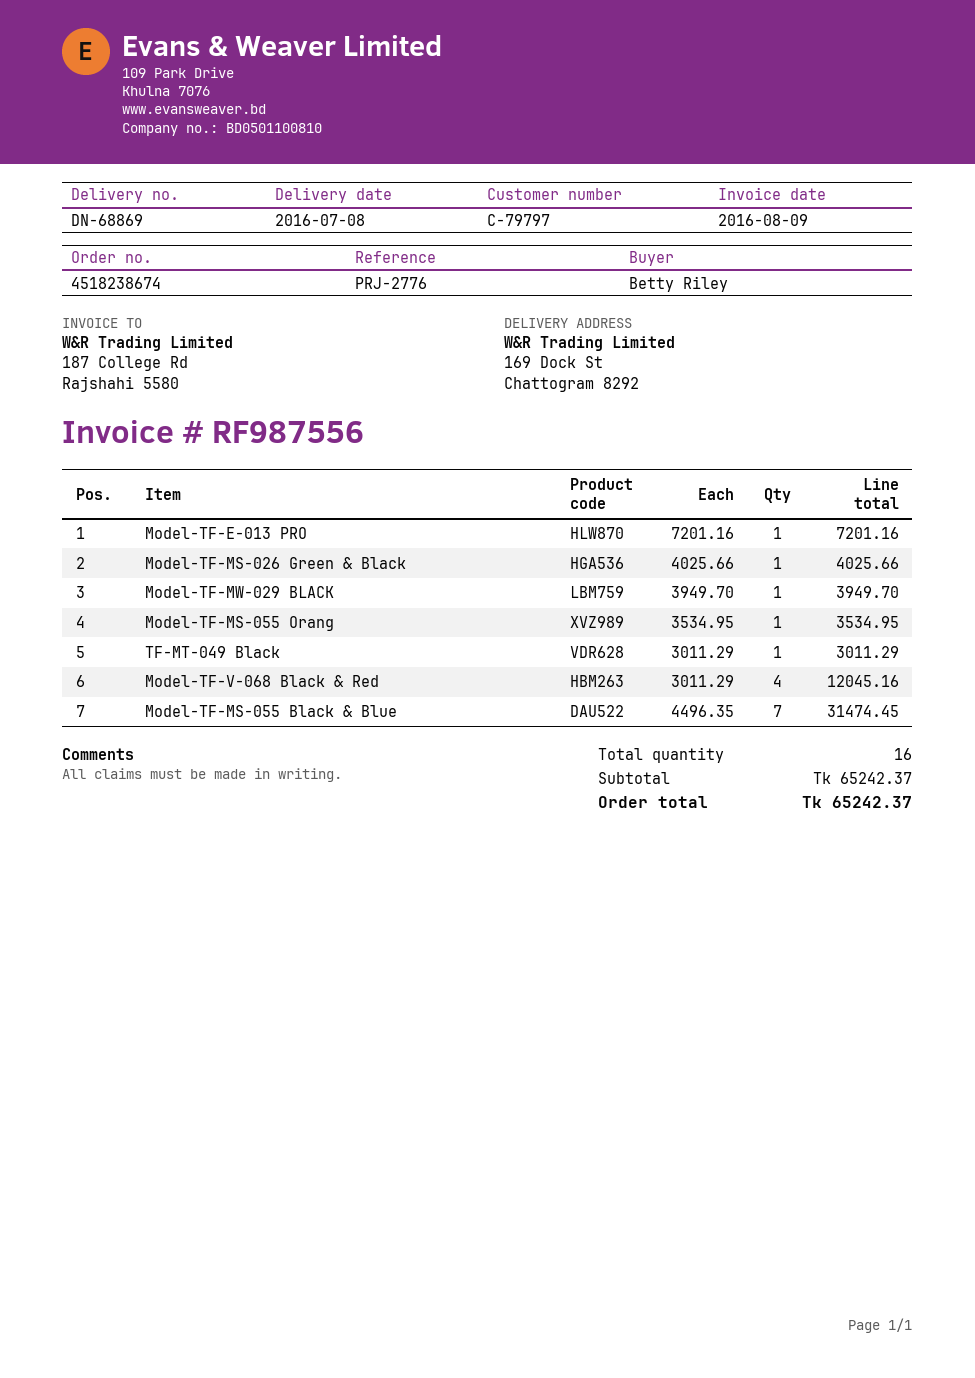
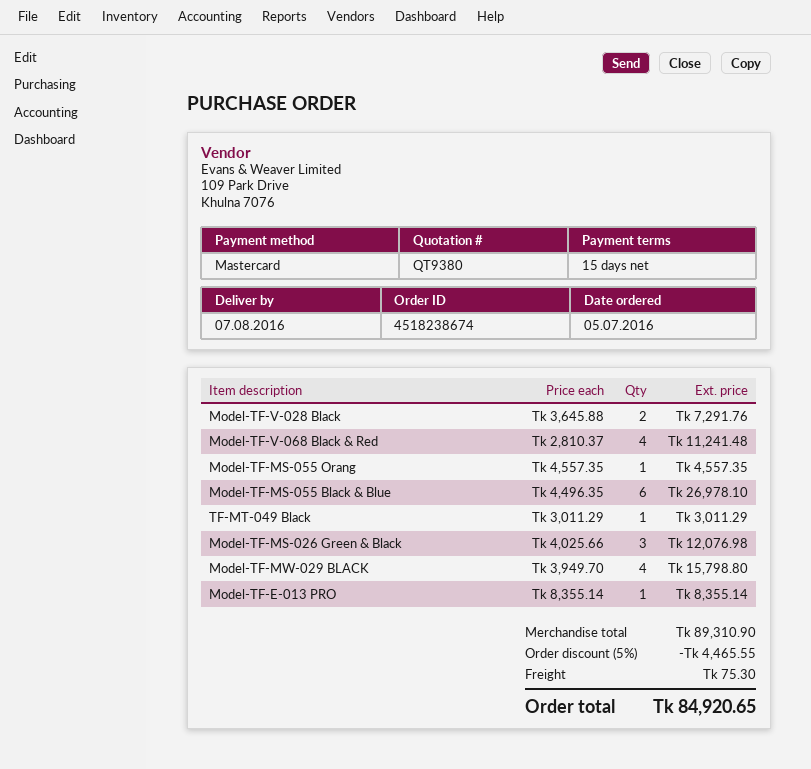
delivery date: 2016-07-08 -> 2016-08-07
Model-TF-E-013 PRO: 1 x 7201.16 = 7201.16 -> 1 x 8355.14 = 8355.14
Model-TF-MS-026 Green & Black: 1 x 4025.66 = 4025.66 -> 3 x 4025.66 = 12076.98
Model-TF-MW-029 BLACK: 1 x 3949.70 = 3949.70 -> 4 x 3949.70 = 15798.80
Model-TF-MS-055 Orang: 1 x 3534.95 = 3534.95 -> 1 x 4557.35 = 4557.35
Model-TF-V-068 Black & Red: 4 x 3011.29 = 12045.16 -> 4 x 2810.37 = 11241.48
Model-TF-MS-055 Black & Blue: 7 x 4496.35 = 31474.45 -> 6 x 4496.35 = 26978.10
Model-TF-V-028 Black: none -> 2 x 3645.88 = 7291.76
subtotal: 65242.37 -> 89310.90
discount: none -> 5% = 4465.55
shipping: none -> 75.30
total: 65242.37 -> 84920.65

